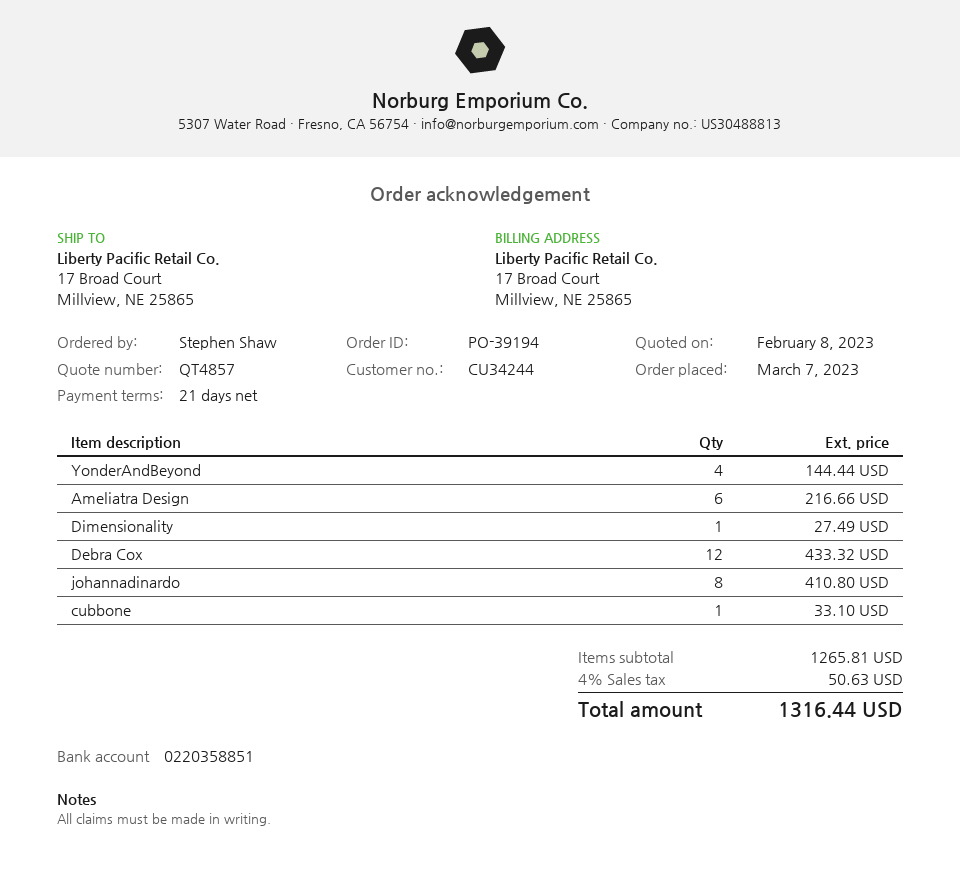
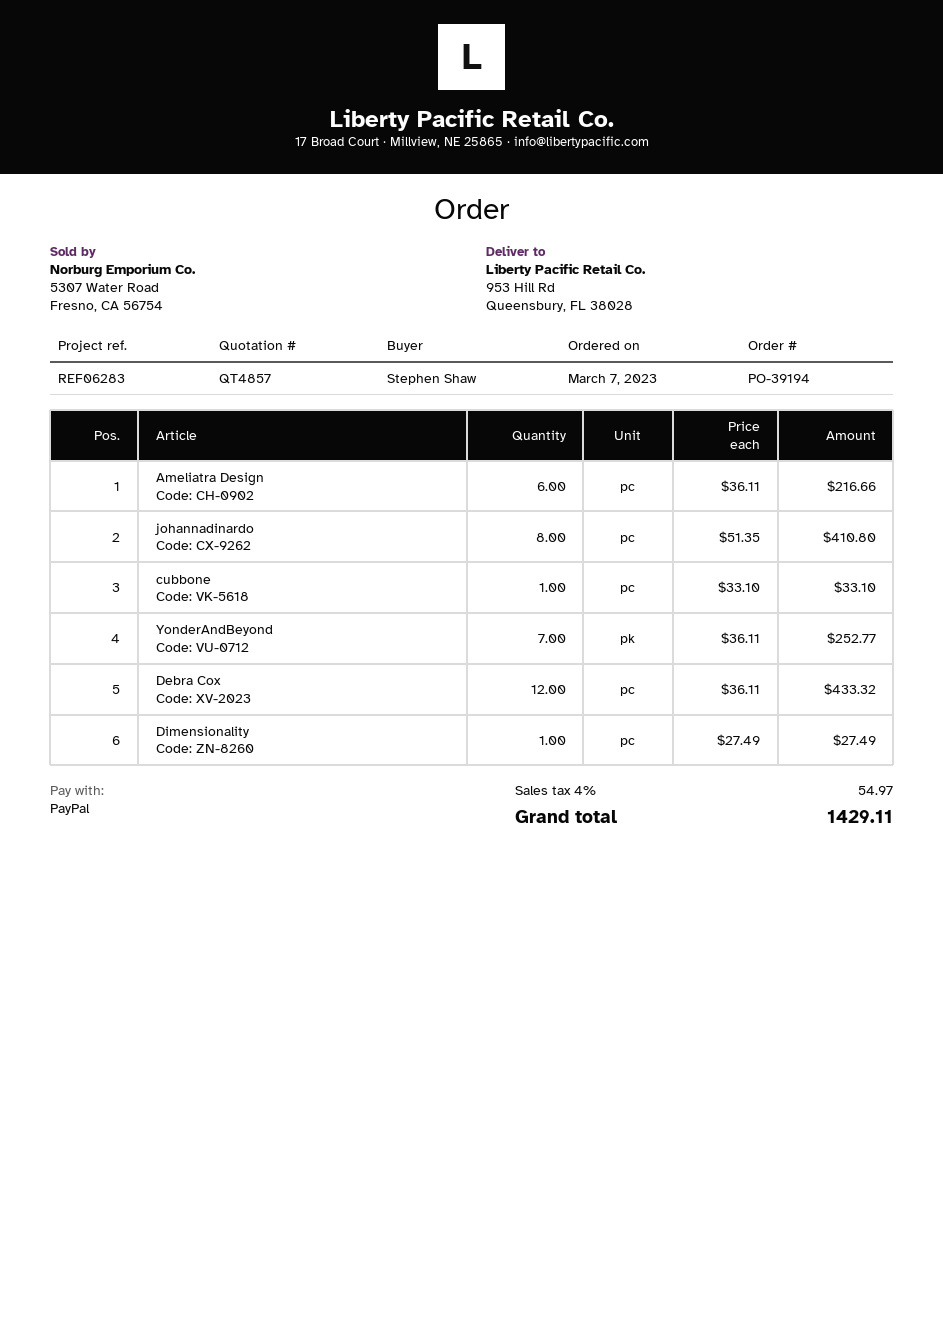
ship to: 17 Broad Court, Millview, NE 25865 -> 953 Hill Rd, Queensbury, FL 38028
YonderAndBeyond: 4 for 144.44 -> 7 for 252.77
tax: 4% = 50.63 -> 4% = 54.97
total: 1316.44 -> 1429.11

